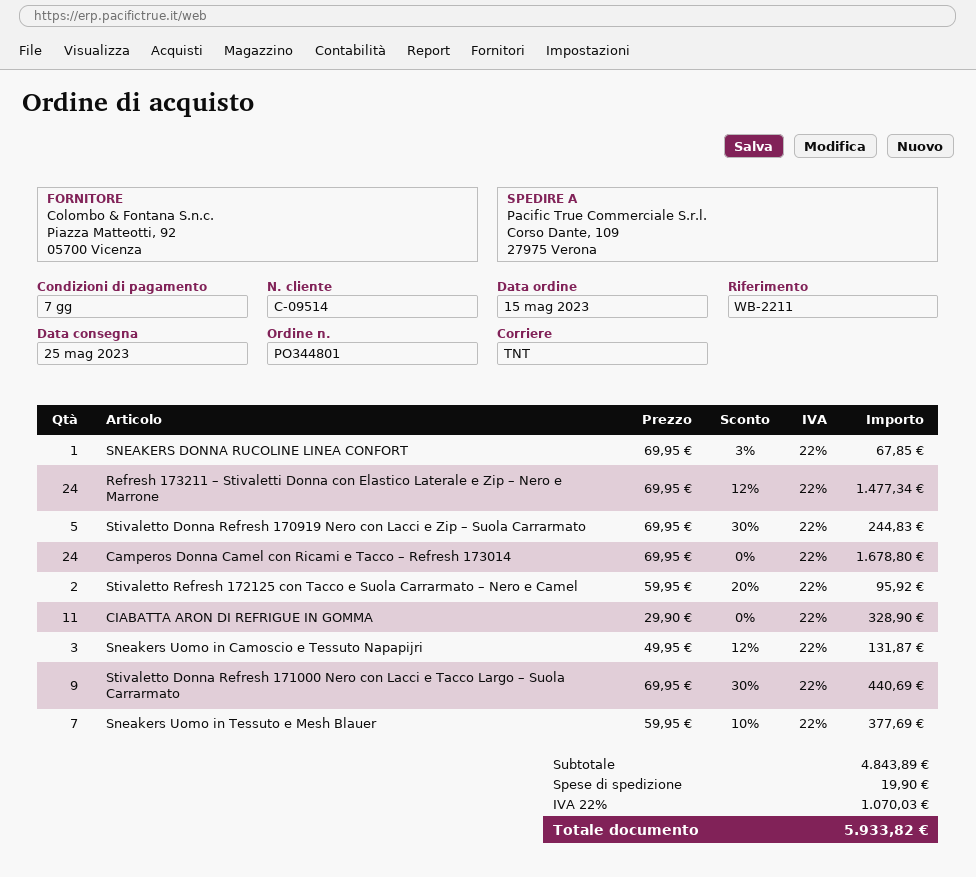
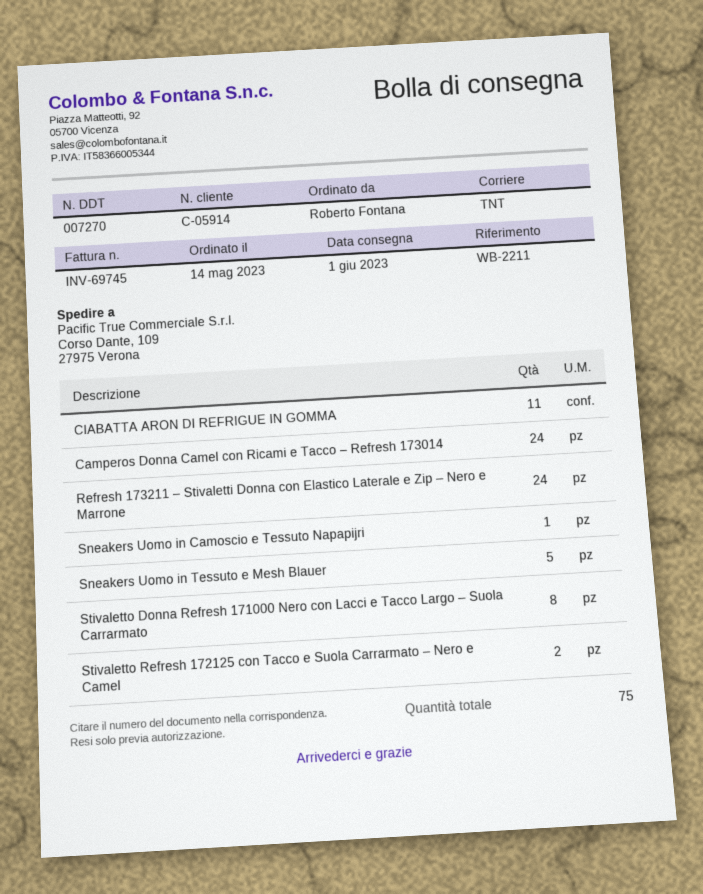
order date: 2023-05-15 -> 2023-05-14
delivery date: 2023-05-25 -> 2023-06-01
customer number: C-09514 -> C-05914
SNEAKERS DONNA RUCOLINE LINEA CONFORT: 1 -> none
Stivaletto Donna Refresh 170919 Nero con Lacci e Zip – Suola Carrarmato: 5 -> none
Sneakers Uomo in Camoscio e Tessuto Napapijri: 3 -> 1
Stivaletto Donna Refresh 171000 Nero con Lacci e Tacco Largo – Suola Carrarmato: 9 -> 8
Sneakers Uomo in Tessuto e Mesh Blauer: 7 -> 5

